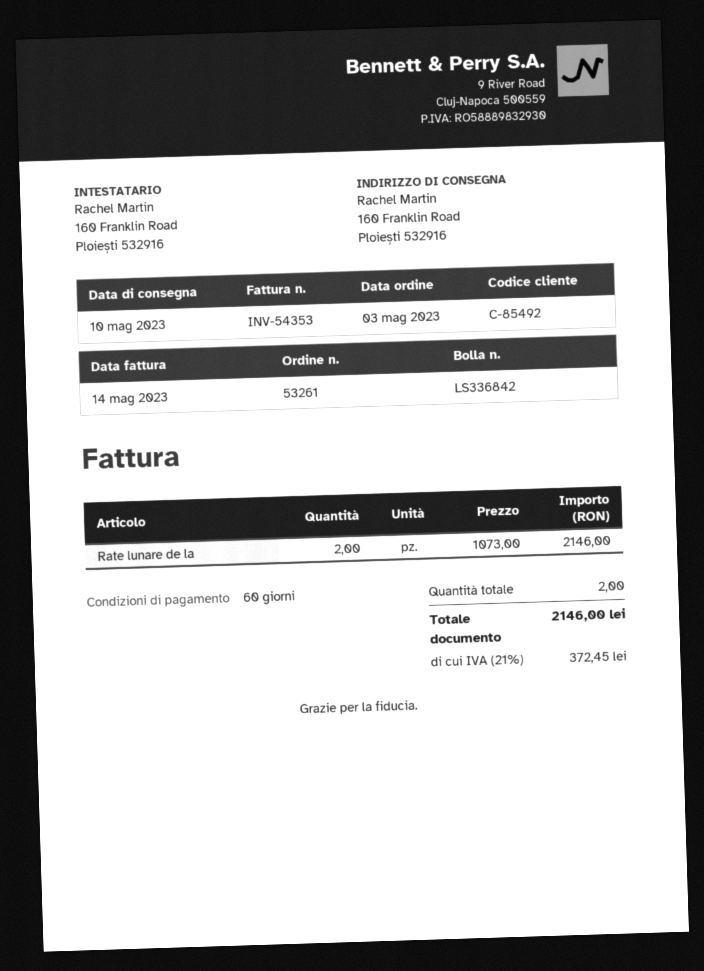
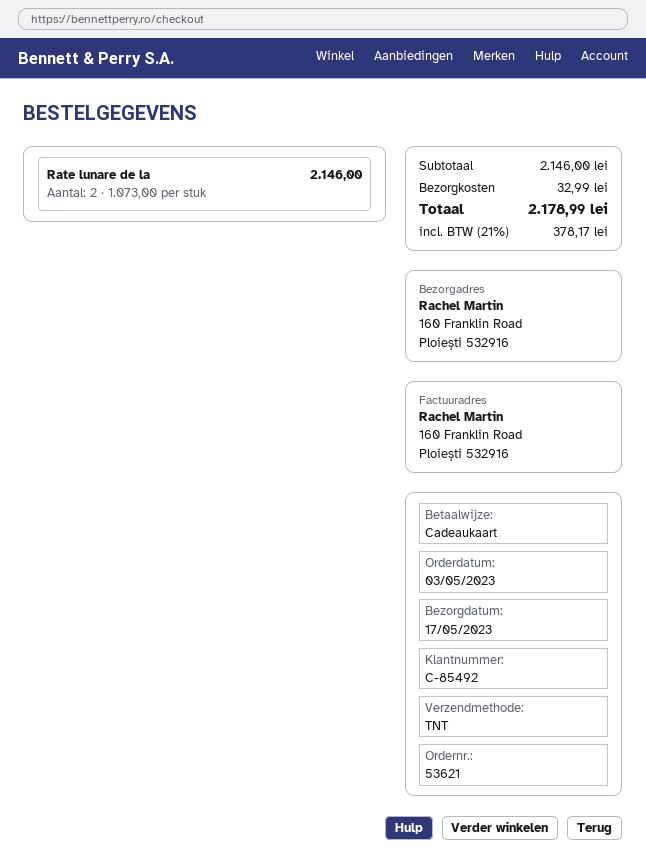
order number: 53261 -> 53621
delivery date: 2023-05-10 -> 2023-05-17
shipping: none -> 32.99
tax: 21% = 372.45 -> 21% = 378.17
total: 2146.00 -> 2178.99

